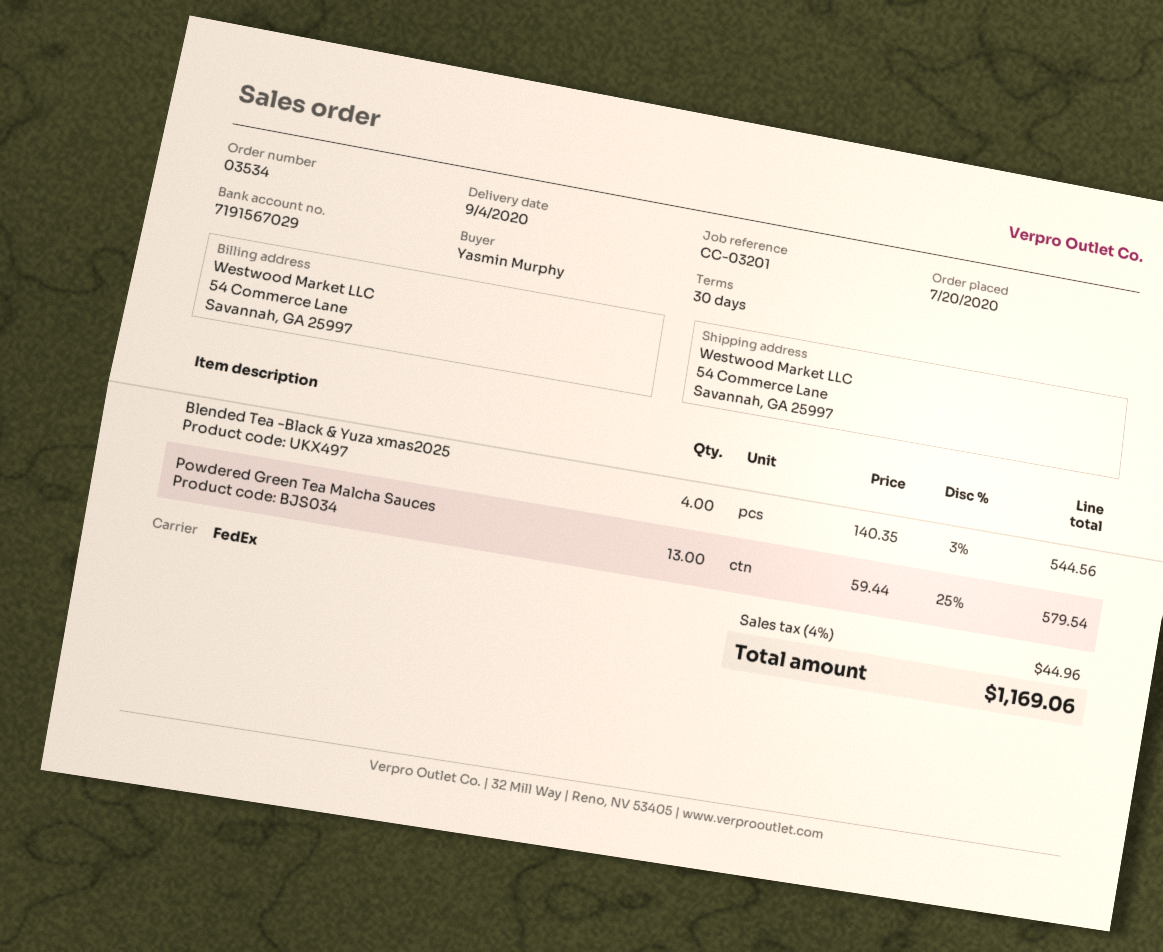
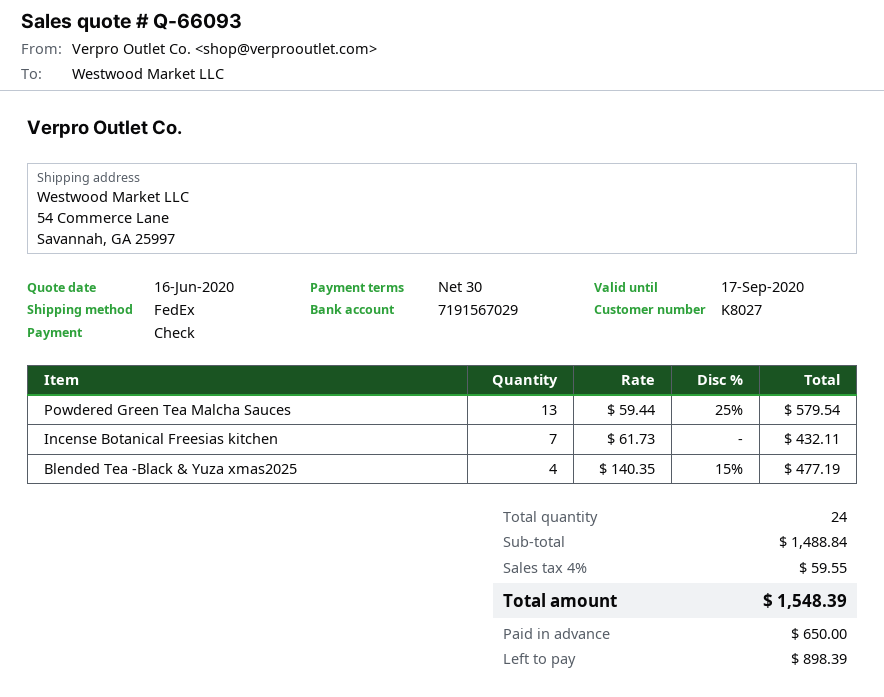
Blended Tea -Black & Yuza xmas2025: 4 x 140.35 - 3% = 544.56 -> 4 x 140.35 - 15% = 477.19
Incense Botanical Freesias kitchen: none -> 7 x 61.73 = 432.11
tax: 4% = 44.96 -> 4% = 59.55
total: 1169.06 -> 1548.39

